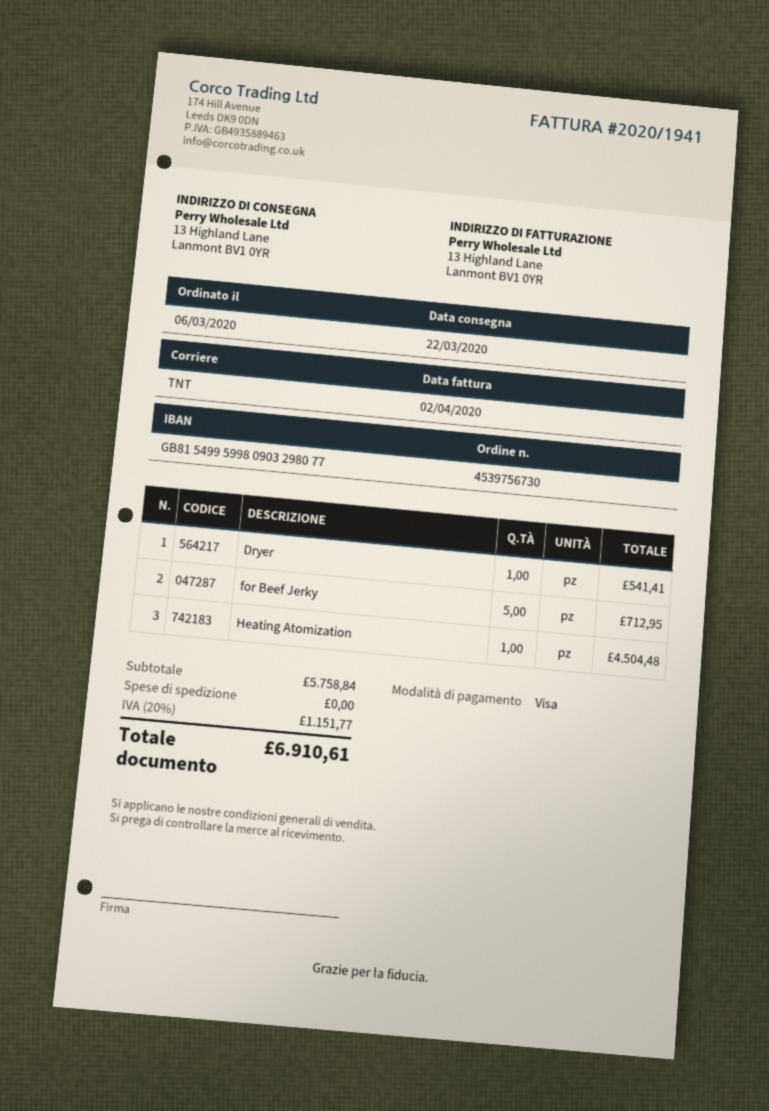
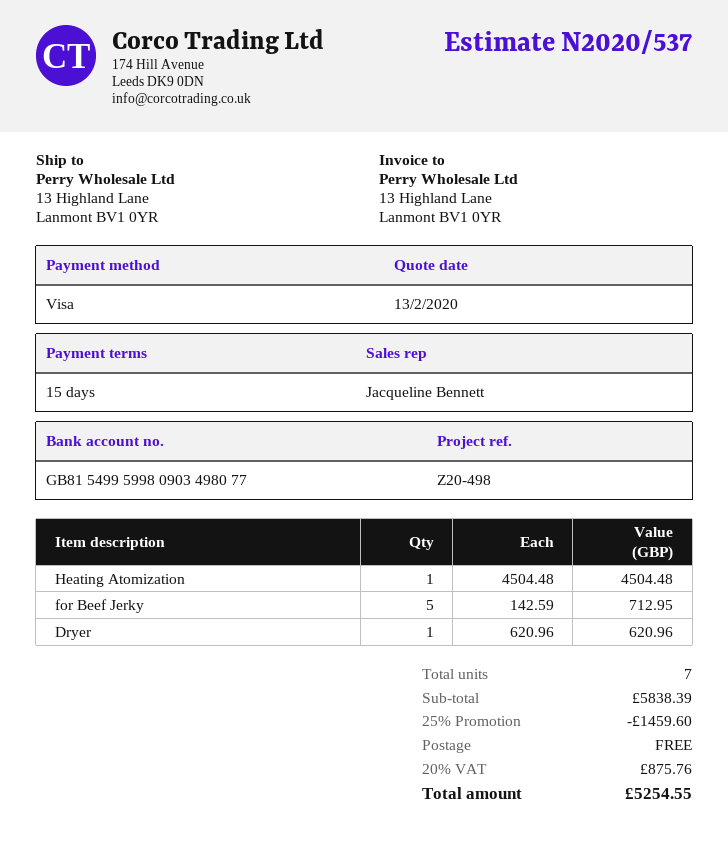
bank account: GB81549959980903298077 -> GB81549959980903498077
Dryer: 1 for 541.41 -> 1 for 620.96
subtotal: 5758.84 -> 5838.39
discount: none -> 25% = 1459.60
tax: 20% = 1151.77 -> 20% = 875.76
total: 6910.61 -> 5254.55

